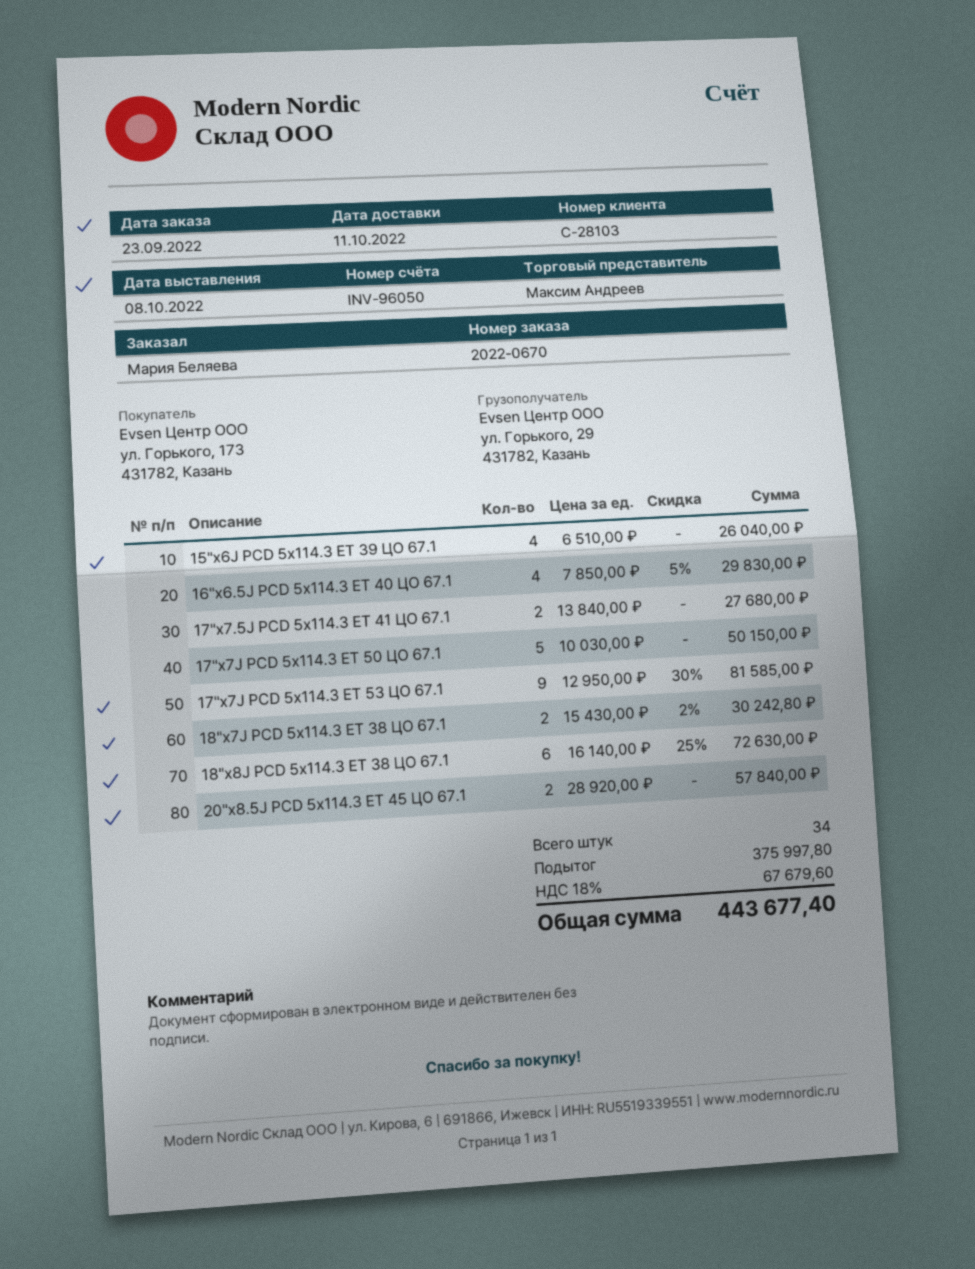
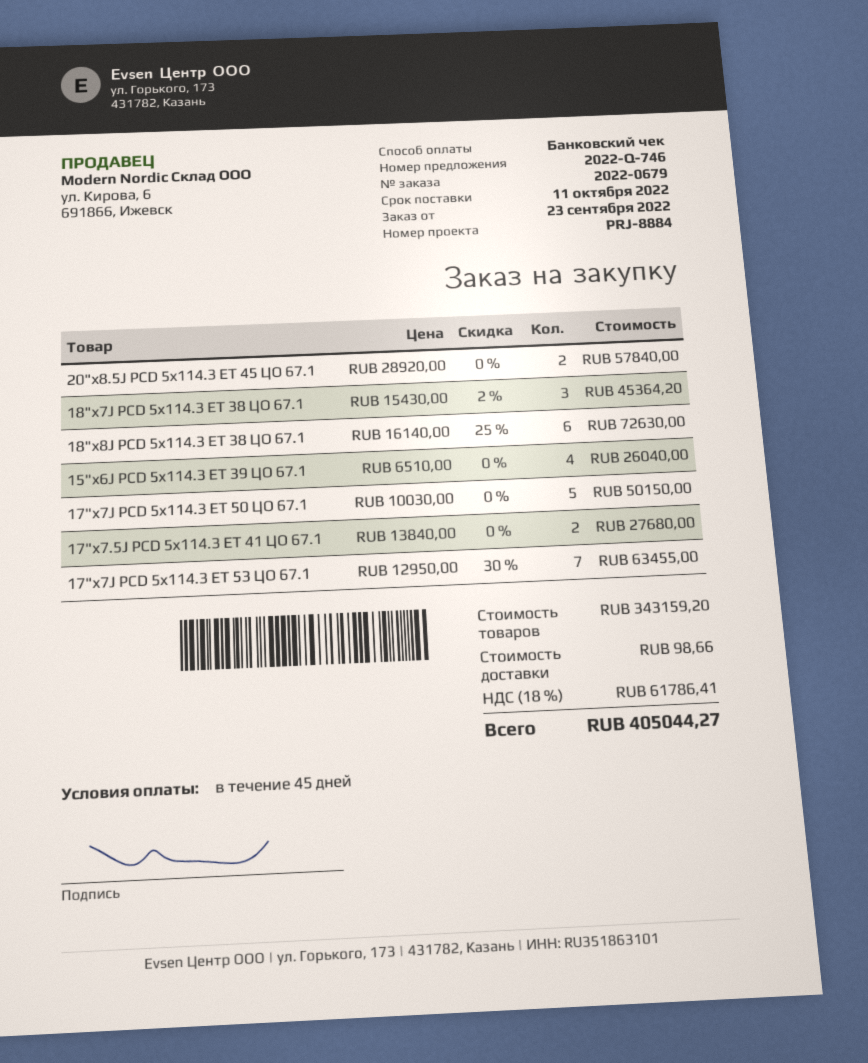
order number: 2022-0670 -> 2022-0679
16"x6.5J PCD 5x114.3 ЕТ 40 ЦО 67.1: 4 x 7850.00 - 5% = 29830.00 -> none
17"x7J PCD 5x114.3 ЕТ 53 ЦО 67.1: 9 x 12950.00 - 30% = 81585.00 -> 7 x 12950.00 - 30% = 63455.00
18"x7J PCD 5x114.3 ЕТ 38 ЦО 67.1: 2 x 15430.00 - 2% = 30242.80 -> 3 x 15430.00 - 2% = 45364.20
subtotal: 375997.80 -> 343159.20
shipping: none -> 98.66
tax: 18% = 67679.60 -> 18% = 61786.41
total: 443677.40 -> 405044.27

